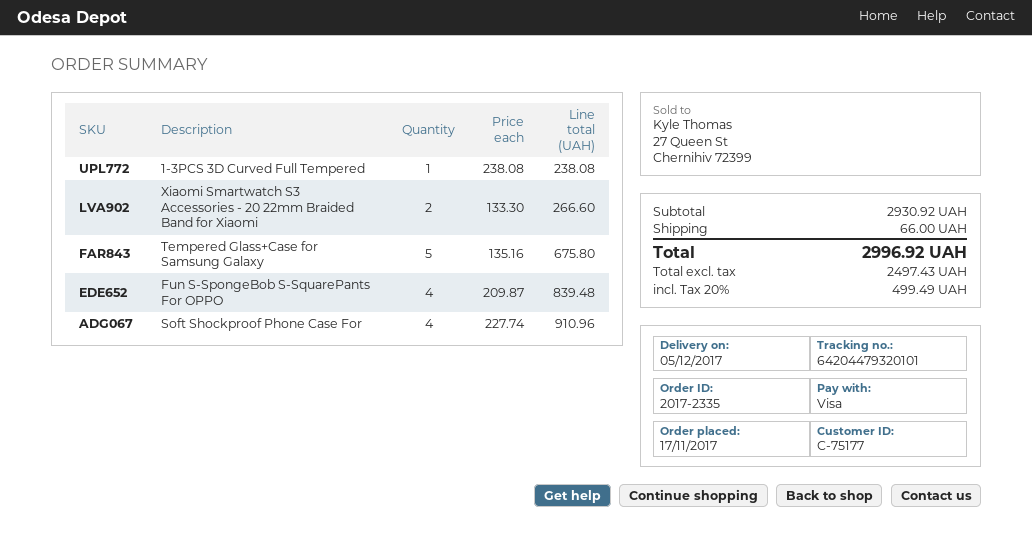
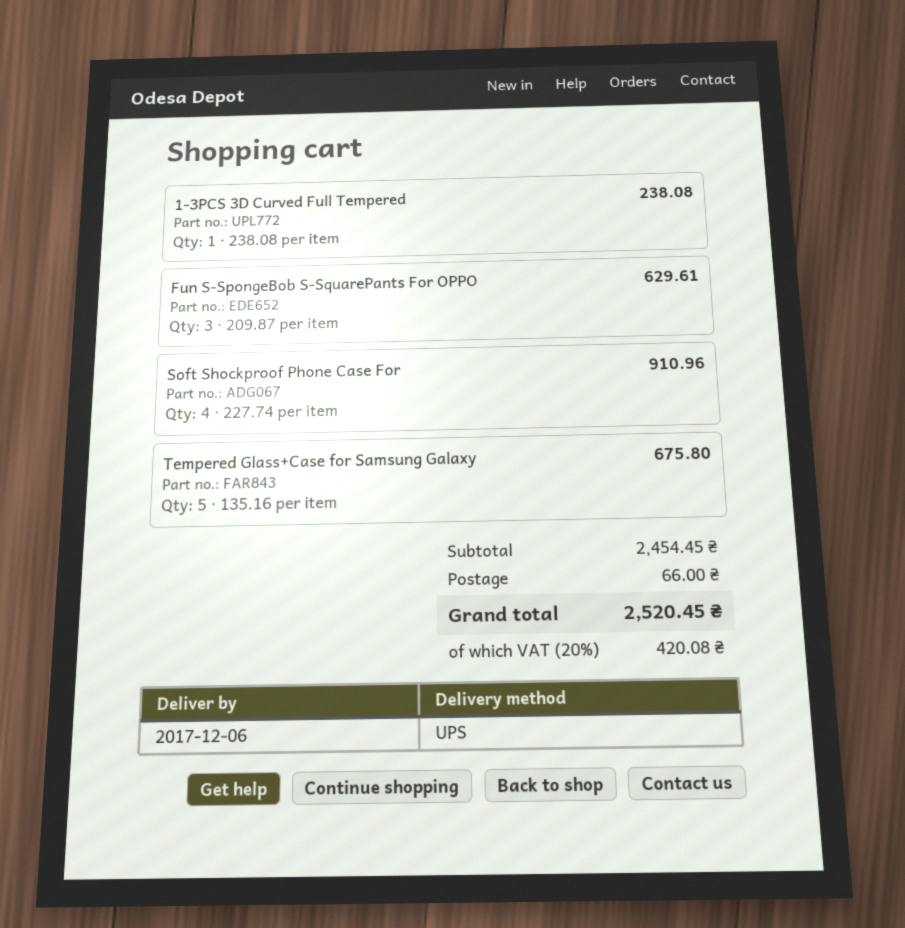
delivery date: 2017-12-05 -> 2017-12-06
Xiaomi Smartwatch S3 Accessories - 20 22mm Braided Band for Xiaomi: 2 x 133.30 = 266.60 -> none
Fun S-SpongeBob S-SquarePants For OPPO: 4 x 209.87 = 839.48 -> 3 x 209.87 = 629.61
subtotal: 2930.92 -> 2454.45
tax: 20% = 499.49 -> 20% = 420.08
total: 2996.92 -> 2520.45

